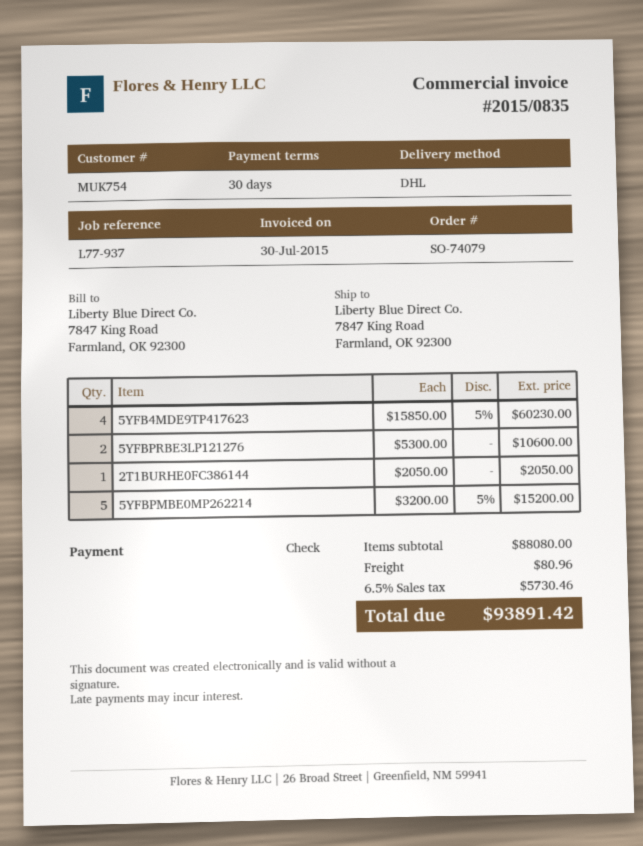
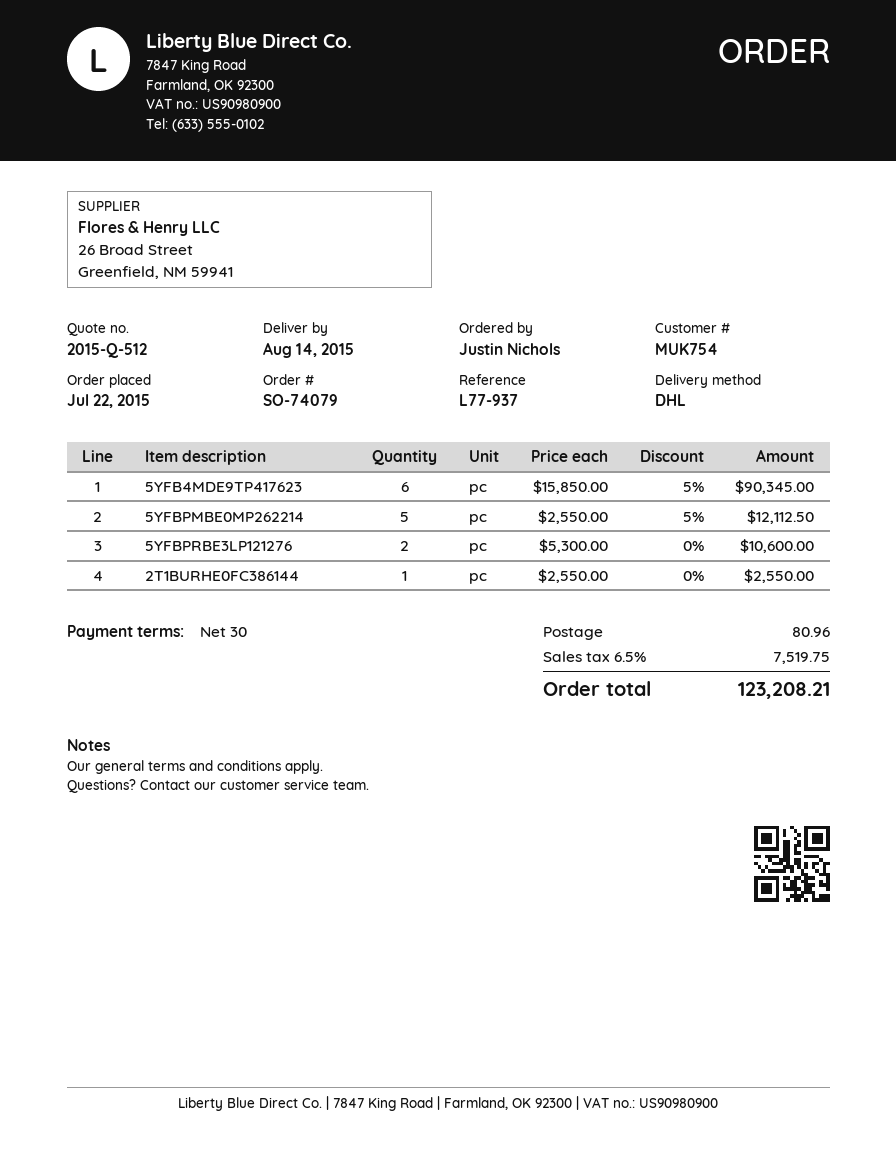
5YFB4MDE9TP417623: 4 x 15850.00 - 5% = 60230.00 -> 6 x 15850.00 - 5% = 90345.00
2T1BURHE0FC386144: 1 x 2050.00 = 2050.00 -> 1 x 2550.00 = 2550.00
5YFBPMBE0MP262214: 5 x 3200.00 - 5% = 15200.00 -> 5 x 2550.00 - 5% = 12112.50
tax: 6.5% = 5730.46 -> 6.5% = 7519.75
total: 93891.42 -> 123208.21

